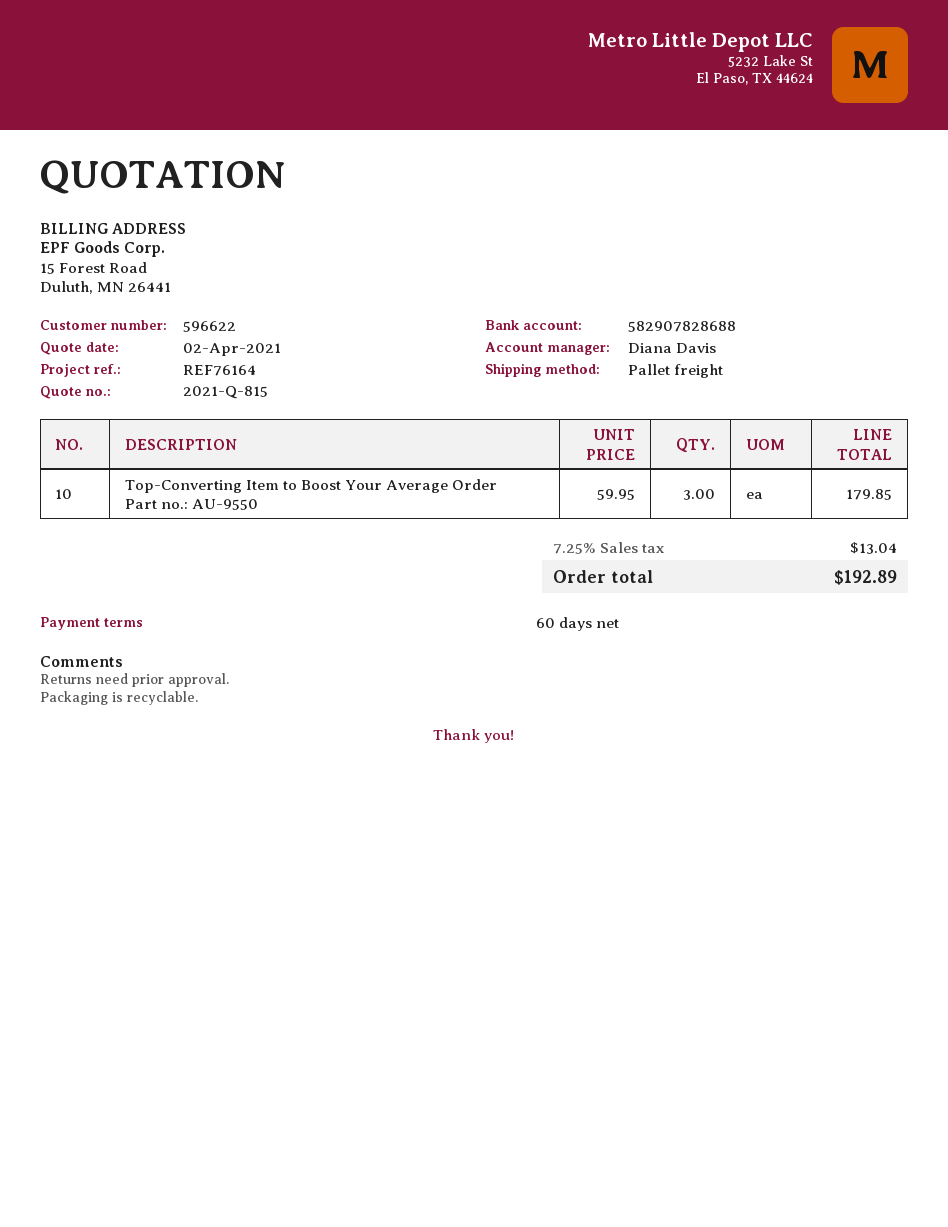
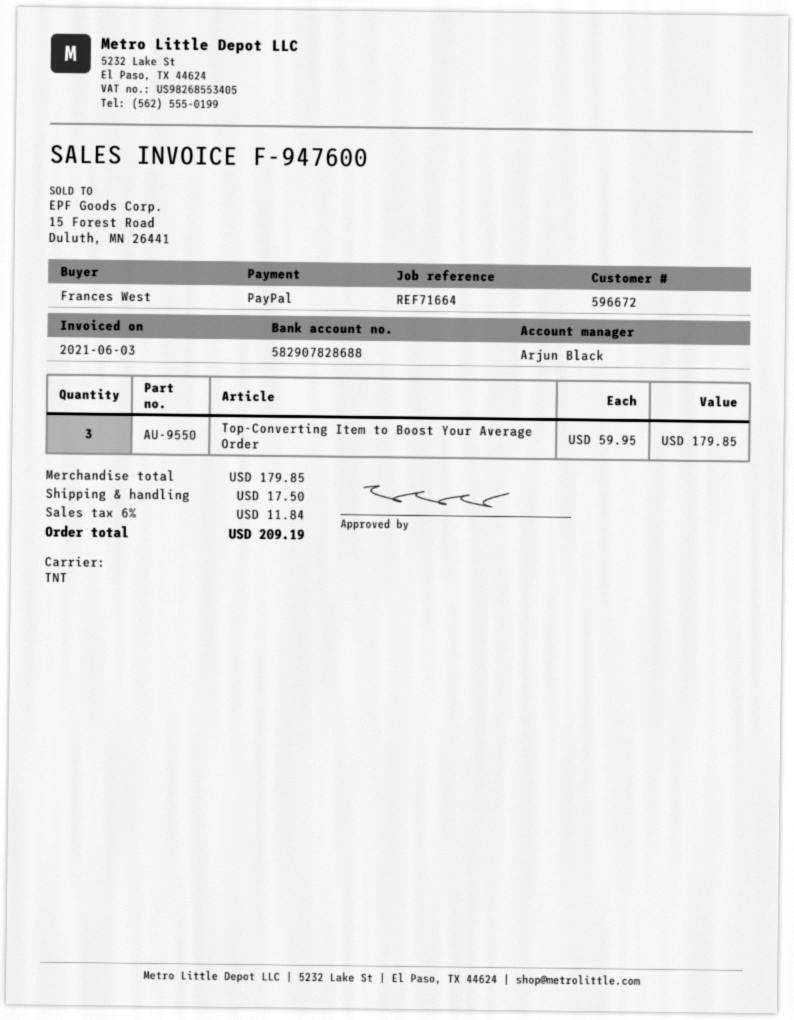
customer number: 596622 -> 596672
reference: REF76164 -> REF71664
sales rep: Diana Davis -> Arjun Black
shipping method: pallet freight -> TNT
shipping: none -> 17.50
tax: 7.25% = 13.04 -> 6% = 11.84
total: 192.89 -> 209.19

